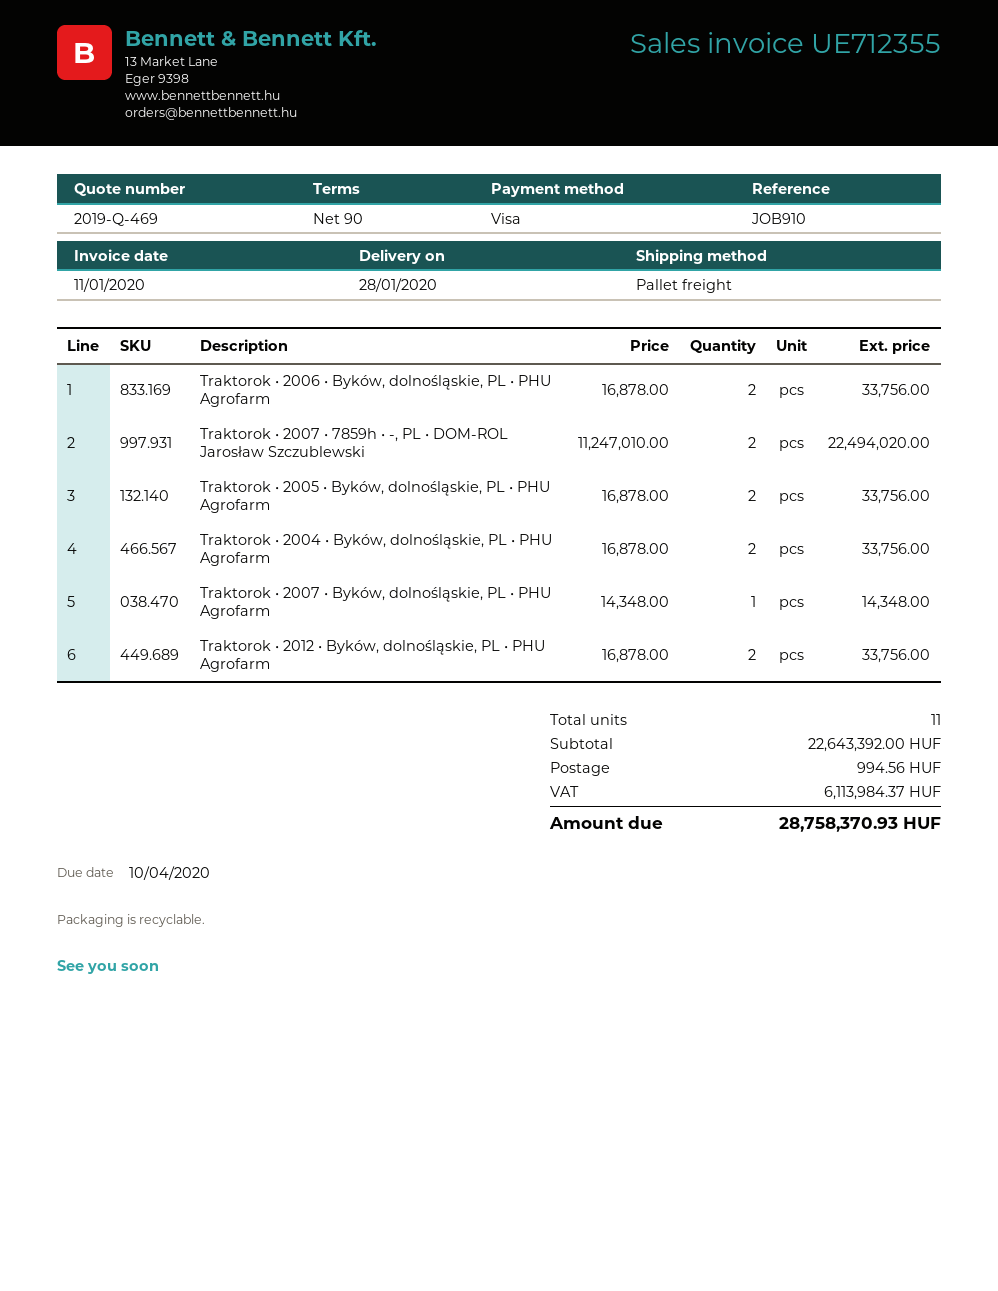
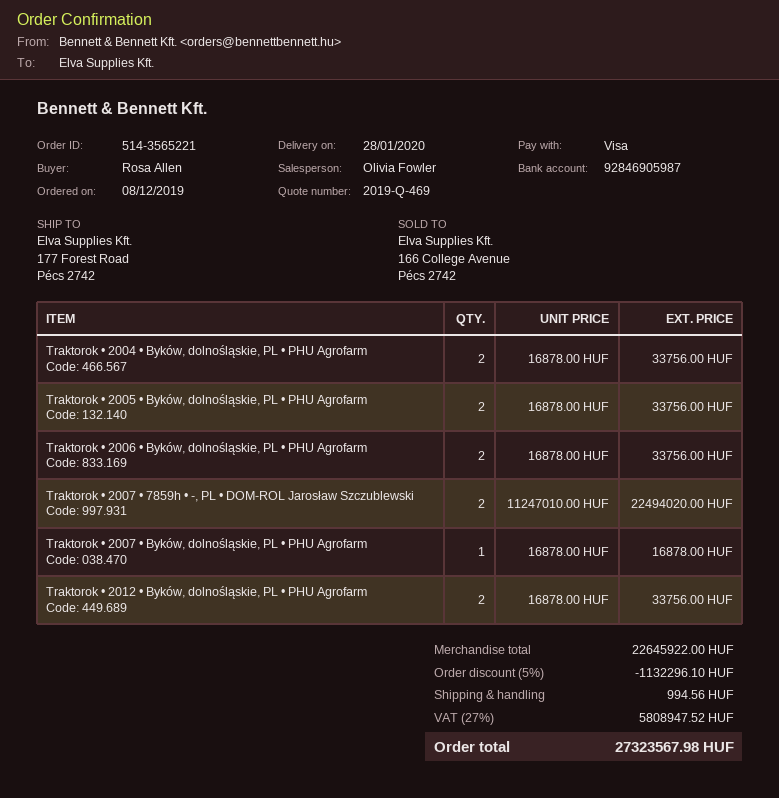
Traktorok • 2007 • Byków, dolnośląskie, PL • PHU Agrofarm: 1 x 14348.00 = 14348.00 -> 1 x 16878.00 = 16878.00
subtotal: 22643392.00 -> 22645922.00
discount: none -> 5% = 1132296.10
tax: 6113984.37 -> 5808947.52
total: 28758370.93 -> 27323567.98

